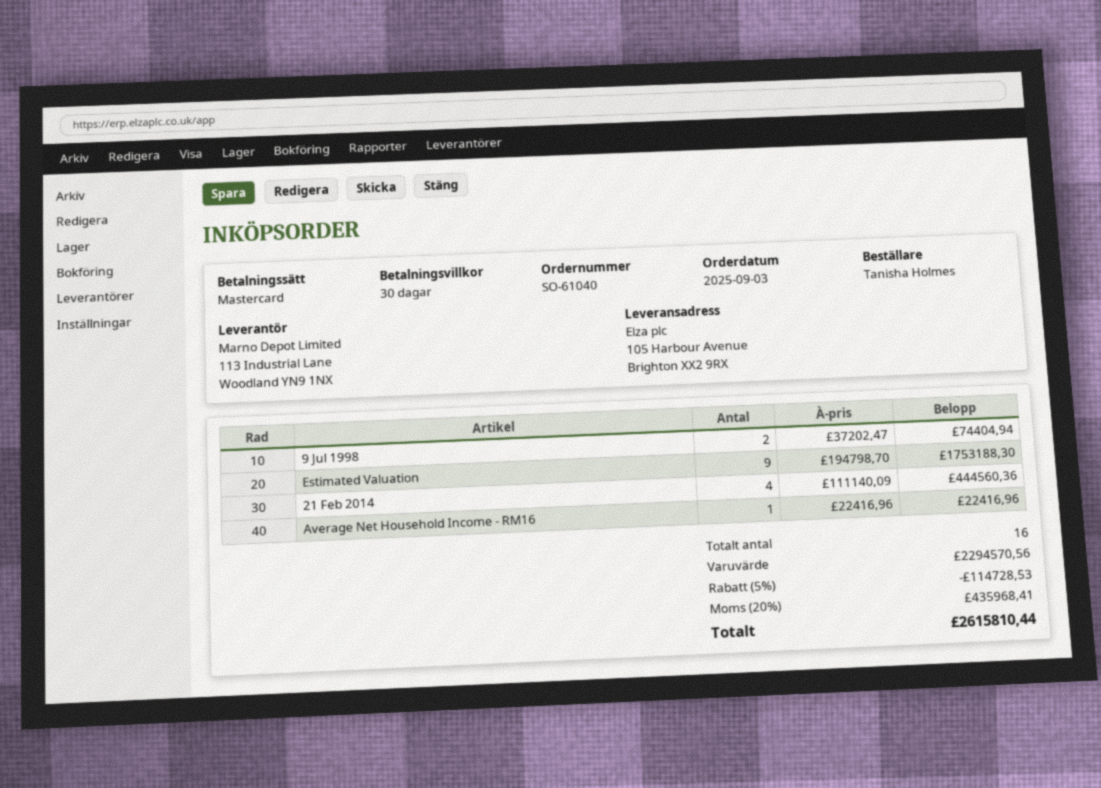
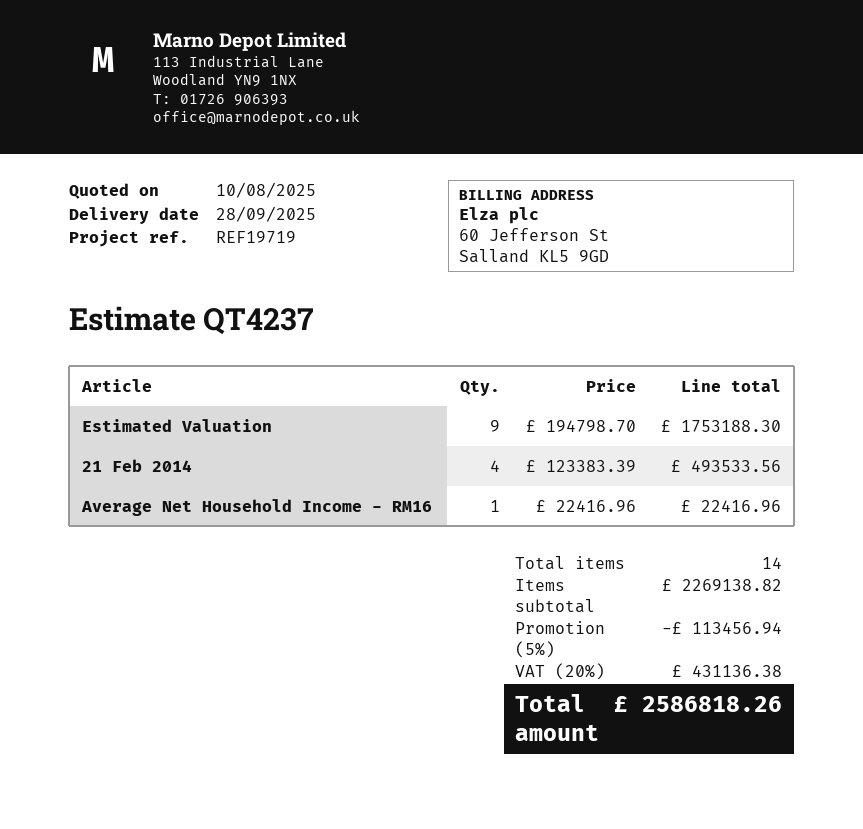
9 Jul 1998: 2 x 37202.47 = 74404.94 -> none
21 Feb 2014: 4 x 111140.09 = 444560.36 -> 4 x 123383.39 = 493533.56
total quantity: 16 -> 14
subtotal: 2294570.56 -> 2269138.82
discount: 5% = 114728.53 -> 5% = 113456.94
tax: 20% = 435968.41 -> 20% = 431136.38
total: 2615810.44 -> 2586818.26

